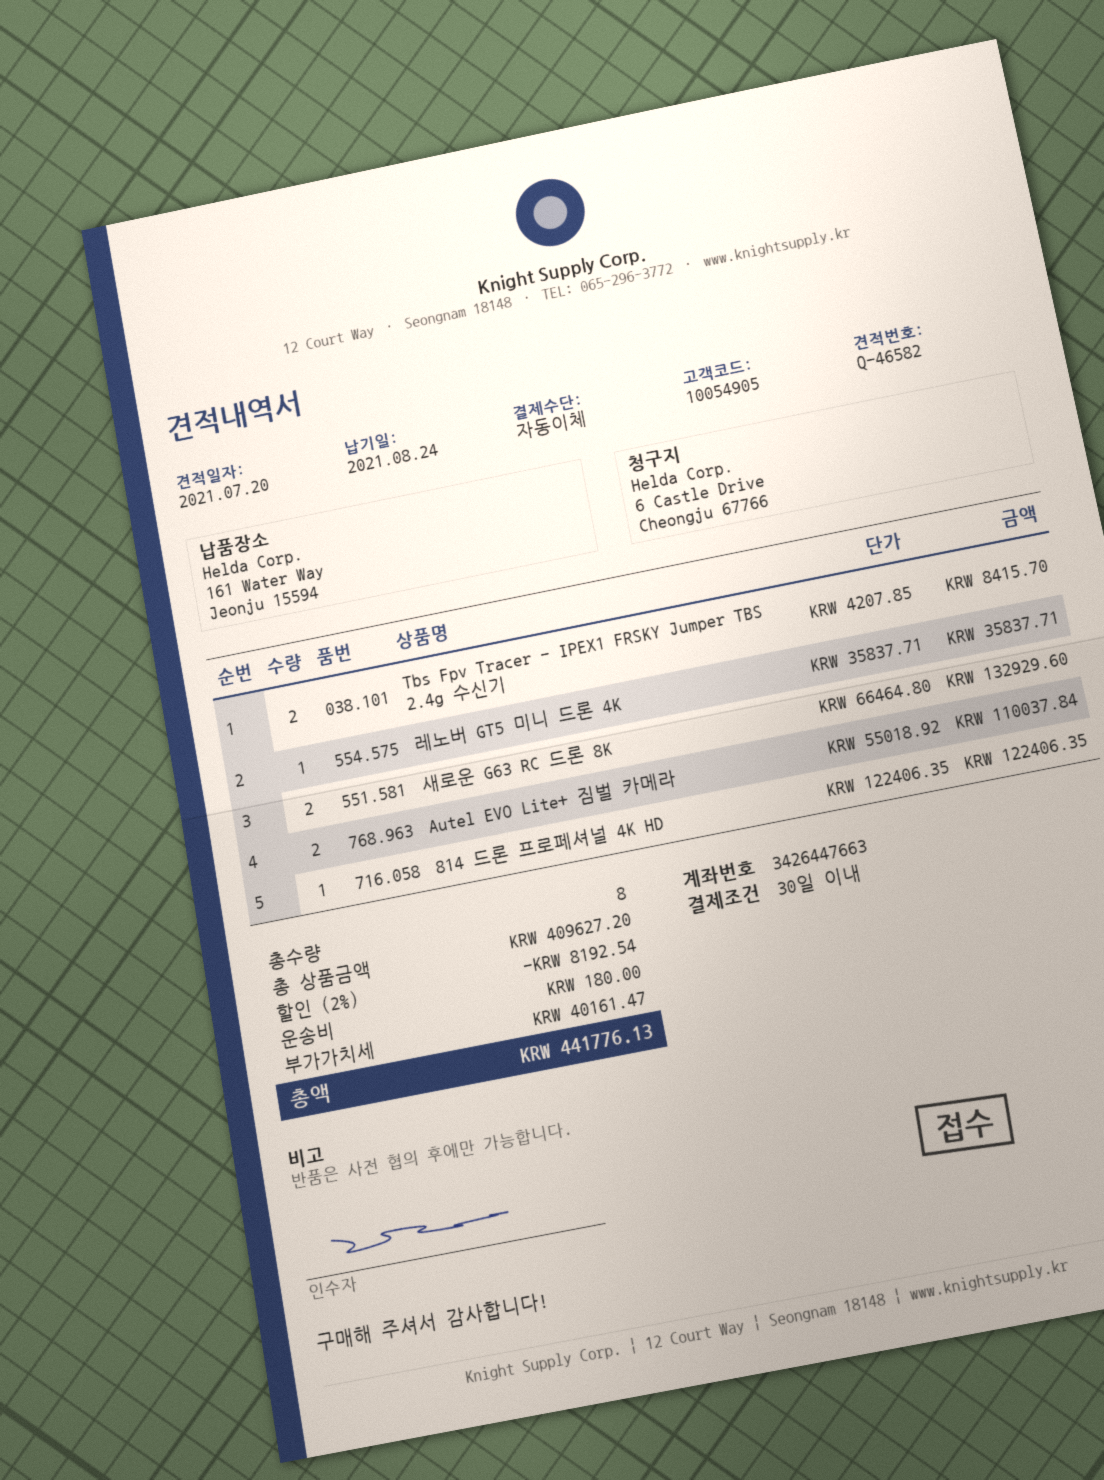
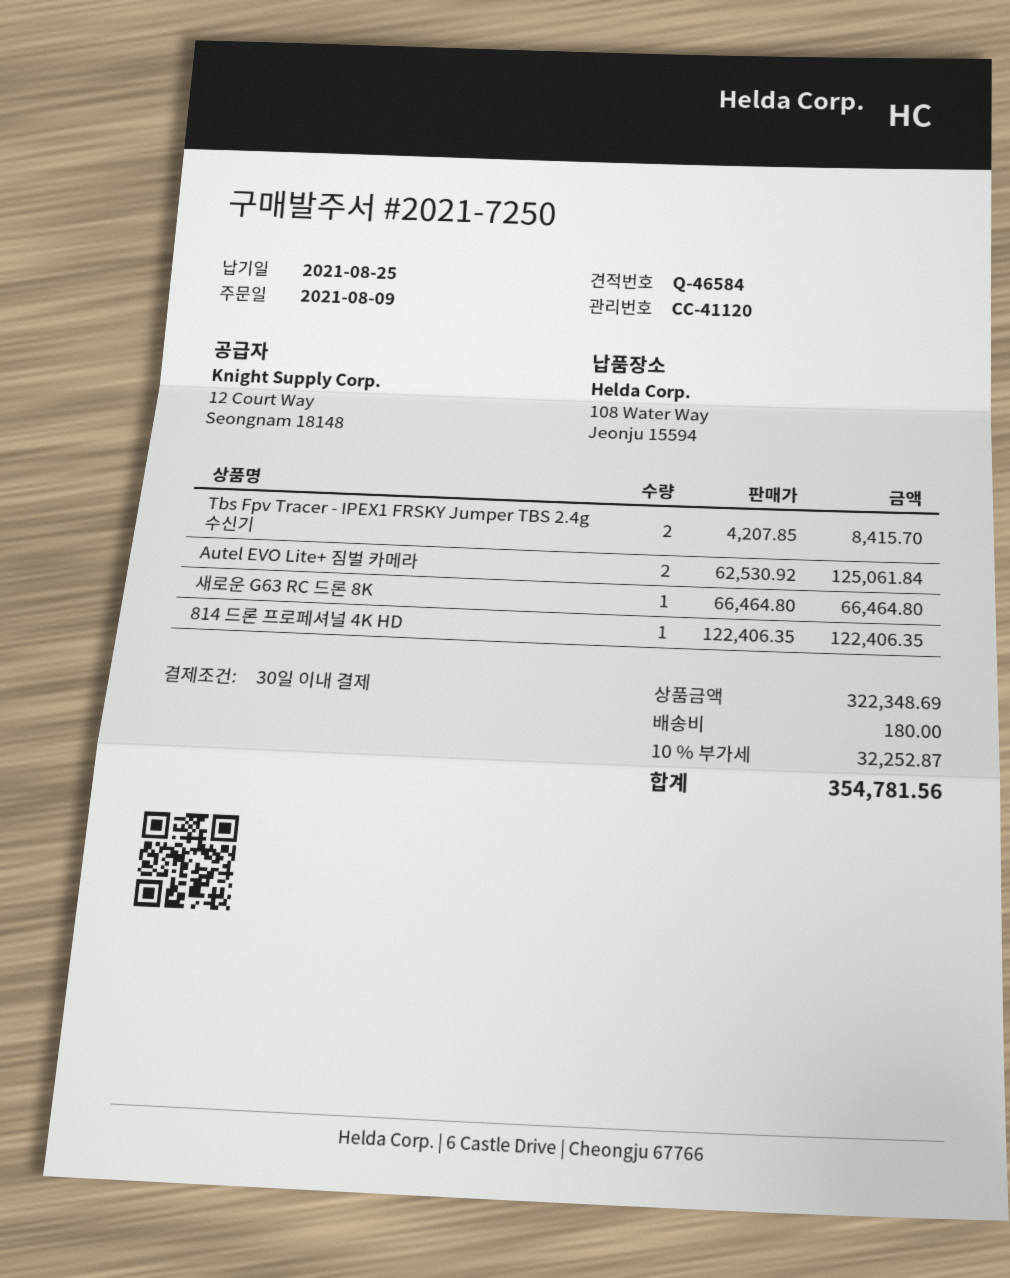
quote number: Q-46582 -> Q-46584
delivery date: 2021-08-24 -> 2021-08-25
ship to: 161 Water Way, Jeonju 15594 -> 108 Water Way, Jeonju 15594
레노버 GT5 미니 드론 4K: 1 x 35837.71 = 35837.71 -> none
새로운 G63 RC 드론 8K: 2 x 66464.80 = 132929.60 -> 1 x 66464.80 = 66464.80
Autel EVO Lite+ 짐벌 카메라: 2 x 55018.92 = 110037.84 -> 2 x 62530.92 = 125061.84
subtotal: 409627.20 -> 322348.69
discount: 2% = 8192.54 -> none
tax: 40161.47 -> 32252.87
total: 441776.13 -> 354781.56

